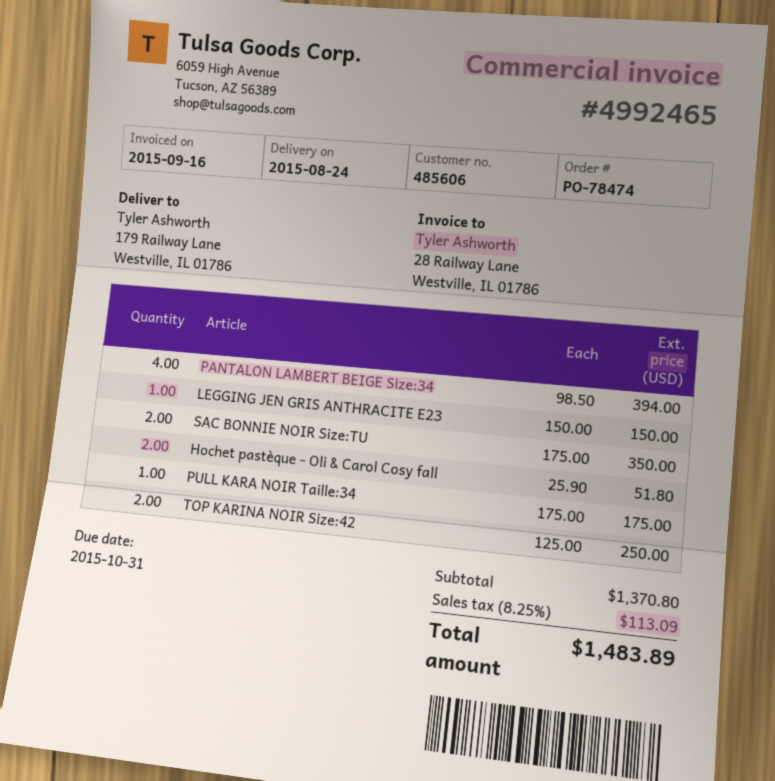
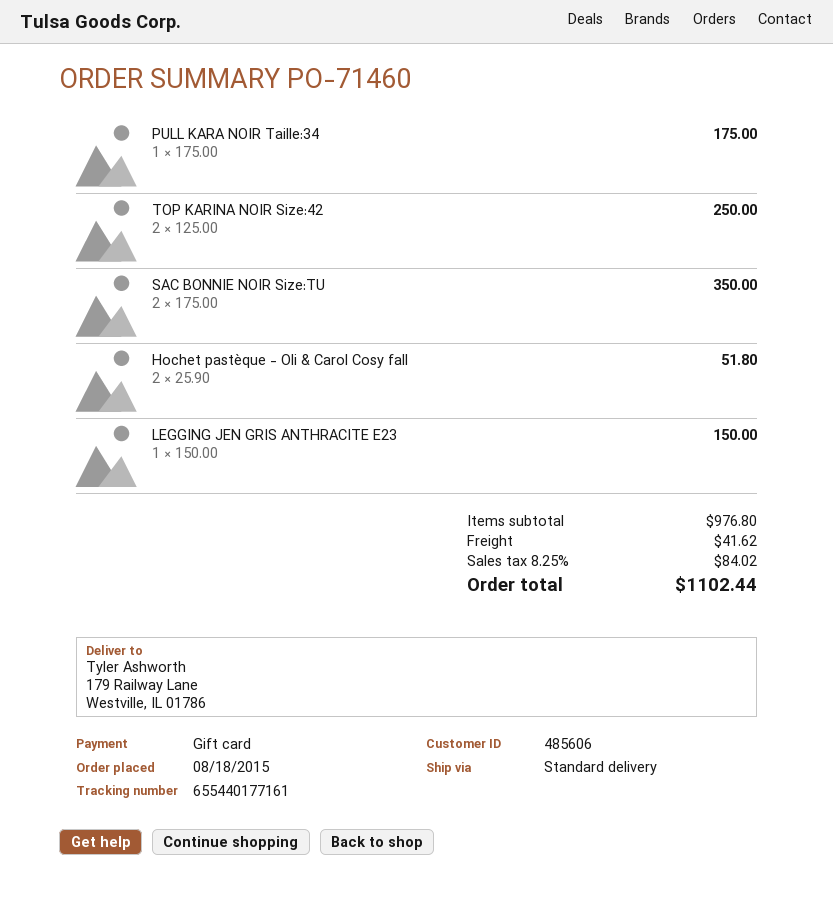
order number: PO-78474 -> PO-71460
PANTALON LAMBERT BEIGE Size:34: 4 x 98.50 = 394.00 -> none
subtotal: 1370.80 -> 976.80
shipping: none -> 41.62
tax: 8.25% = 113.09 -> 8.25% = 84.02
total: 1483.89 -> 1102.44

